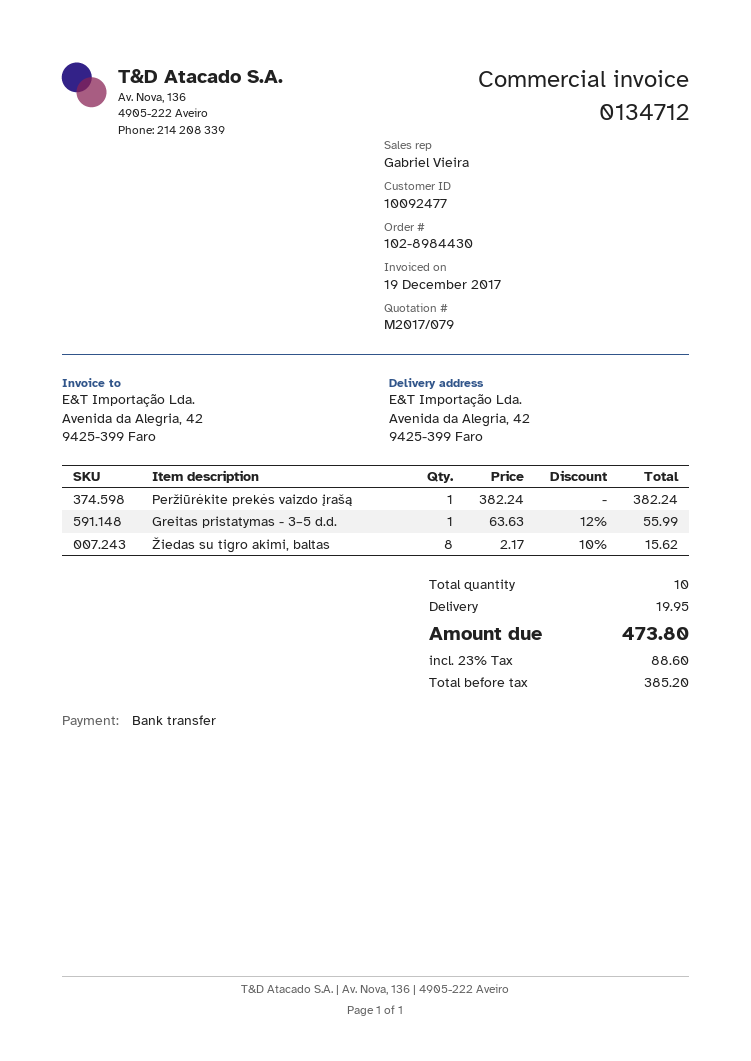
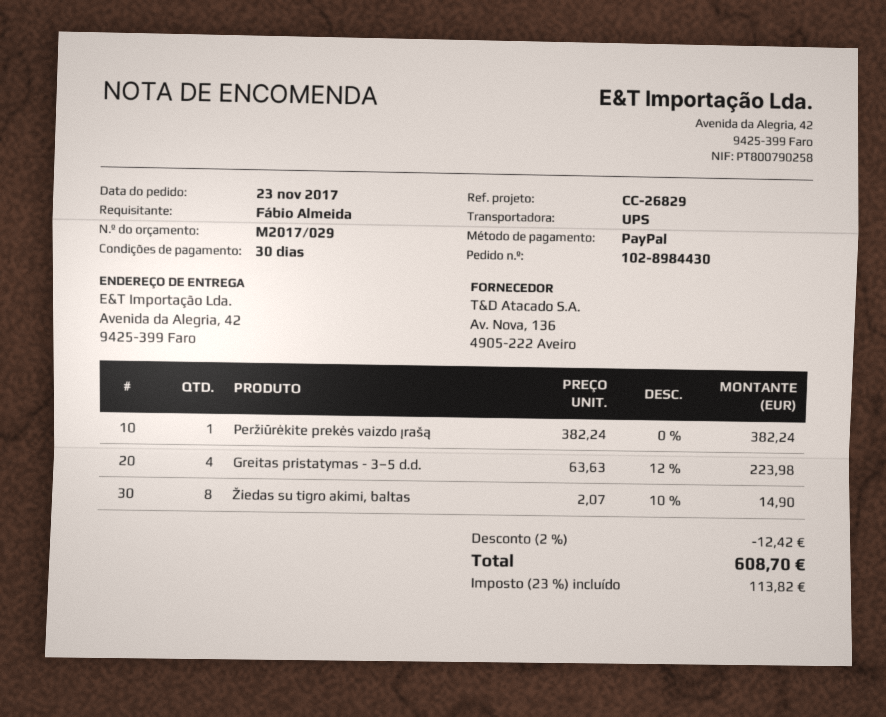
quote number: M2017/079 -> M2017/029
payment method: bank transfer -> PayPal
Greitas pristatymas - 3–5 d.d.: 1 x 63.63 - 12% = 55.99 -> 4 x 63.63 - 12% = 223.98
Žiedas su tigro akimi, baltas: 8 x 2.17 - 10% = 15.62 -> 8 x 2.07 - 10% = 14.90
discount: none -> 2% = 12.42
shipping: 19.95 -> none
tax: 23% = 88.60 -> 23% = 113.82
total: 473.80 -> 608.70

